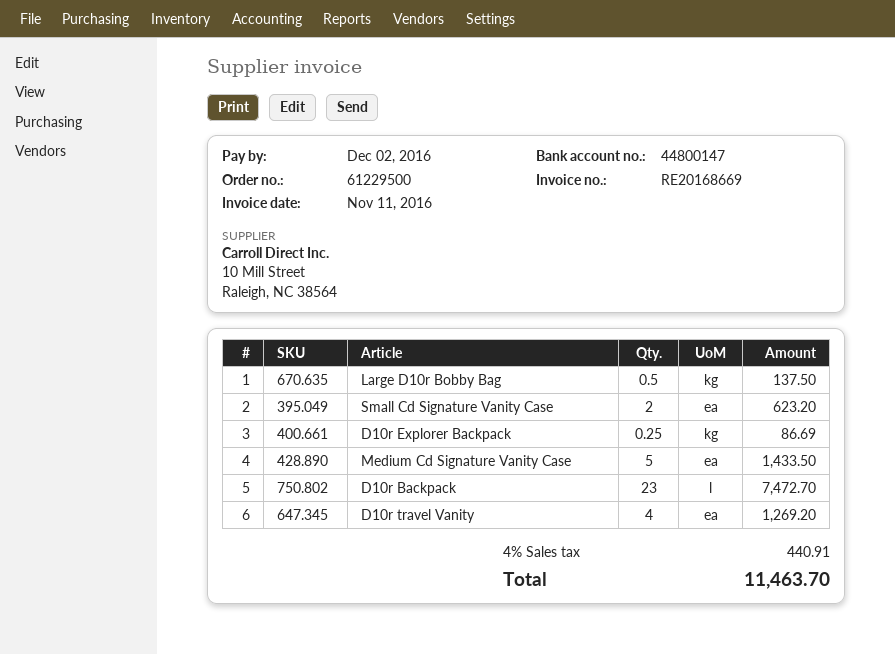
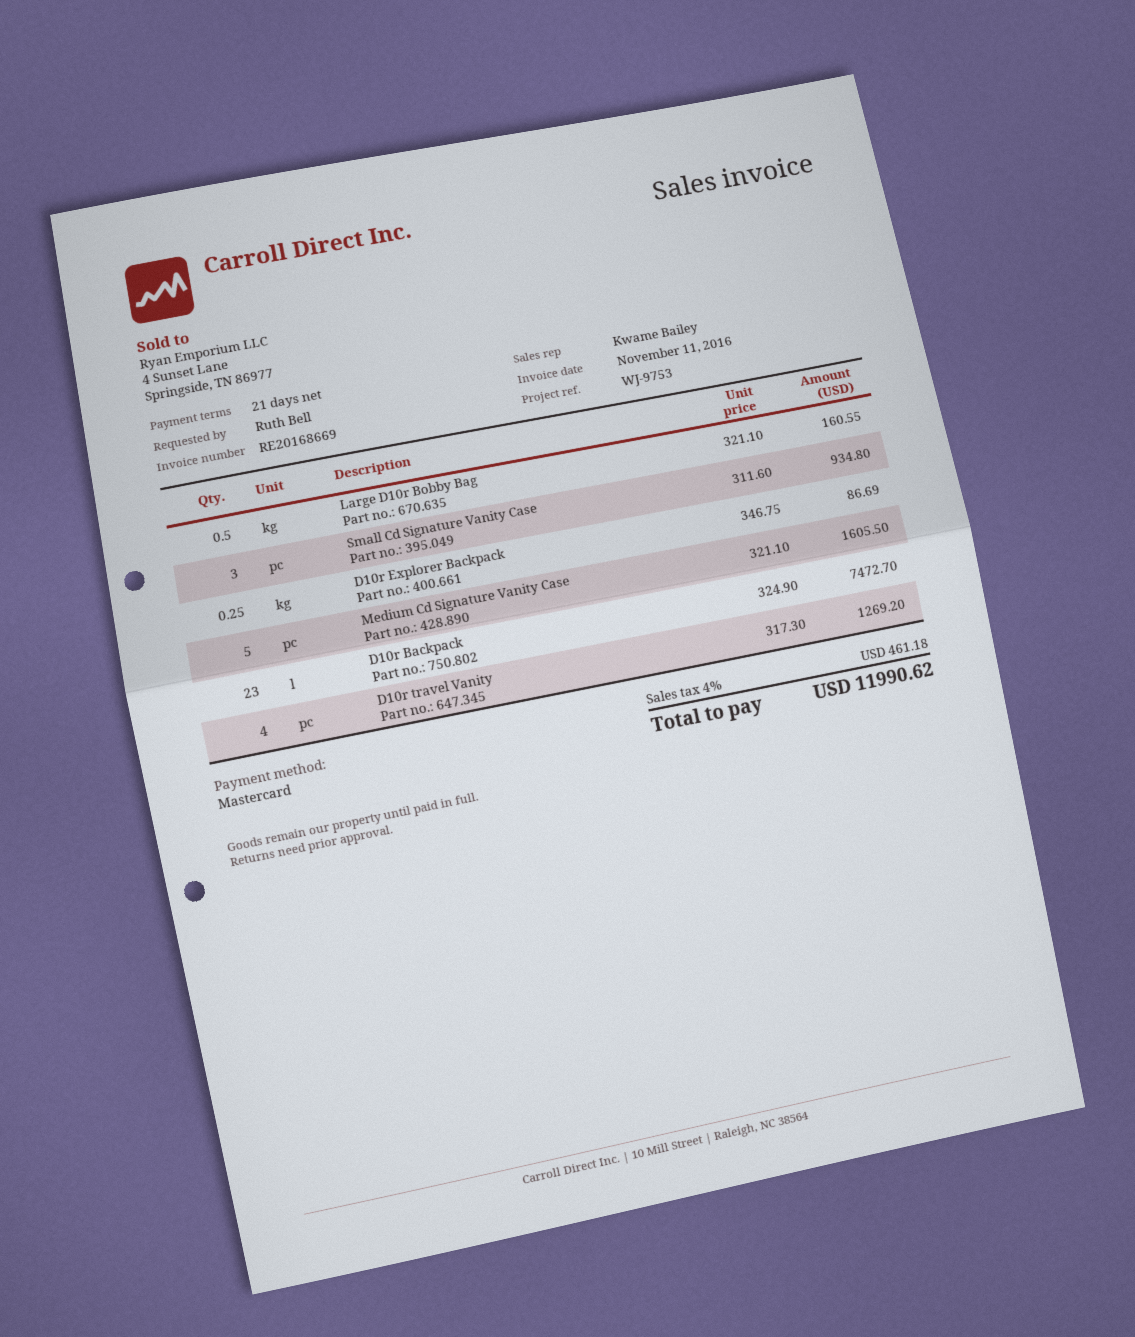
Large D10r Bobby Bag: 0.5 for 137.50 -> 0.5 for 160.55
Small Cd Signature Vanity Case: 2 for 623.20 -> 3 for 934.80
Medium Cd Signature Vanity Case: 5 for 1433.50 -> 5 for 1605.50
tax: 4% = 440.91 -> 4% = 461.18
total: 11463.70 -> 11990.62

